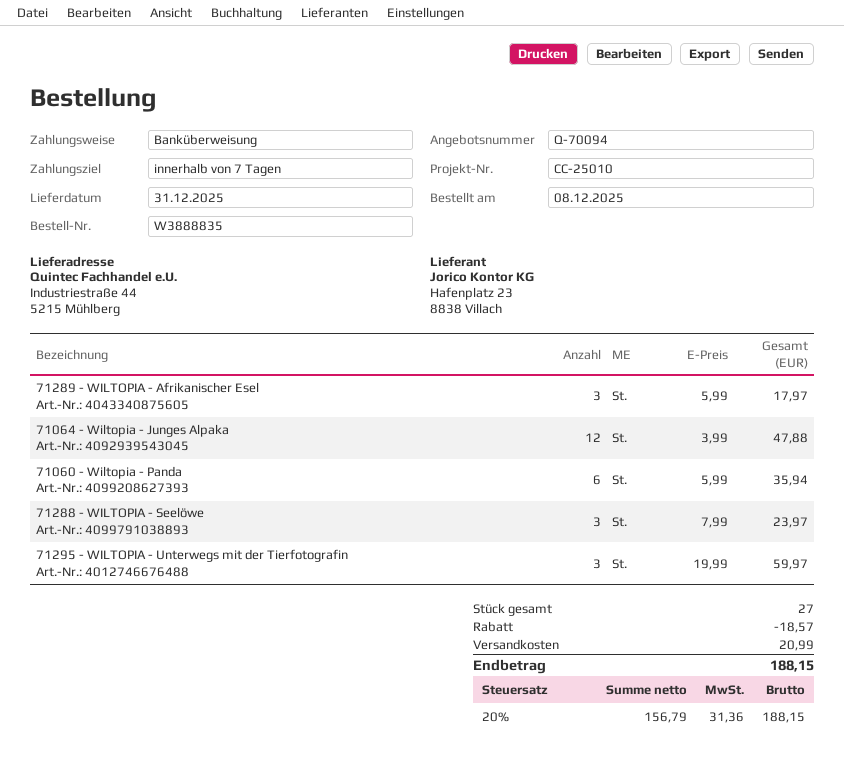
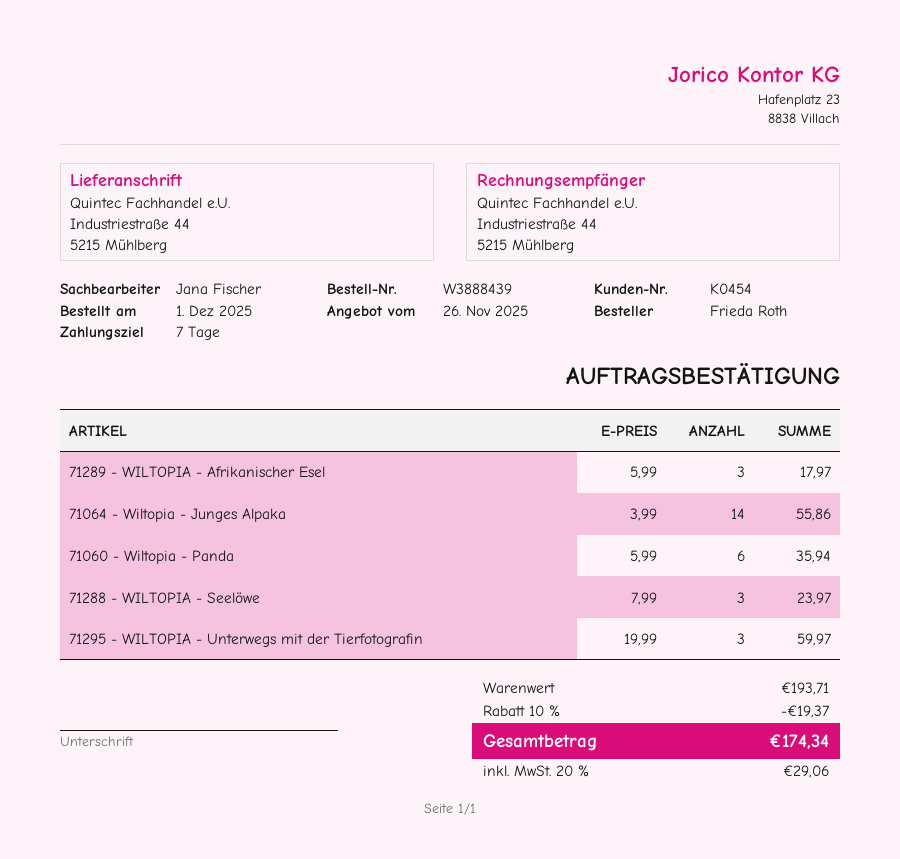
order number: W3888835 -> W3888439
order date: 2025-12-08 -> 2025-12-01
71064 - Wiltopia - Junges Alpaka: 12 x 3.99 = 47.88 -> 14 x 3.99 = 55.86
discount: 18.57 -> 19.37
shipping: 20.99 -> none
tax: 20% = 31.36 -> 20% = 29.06
total: 188.15 -> 174.34

